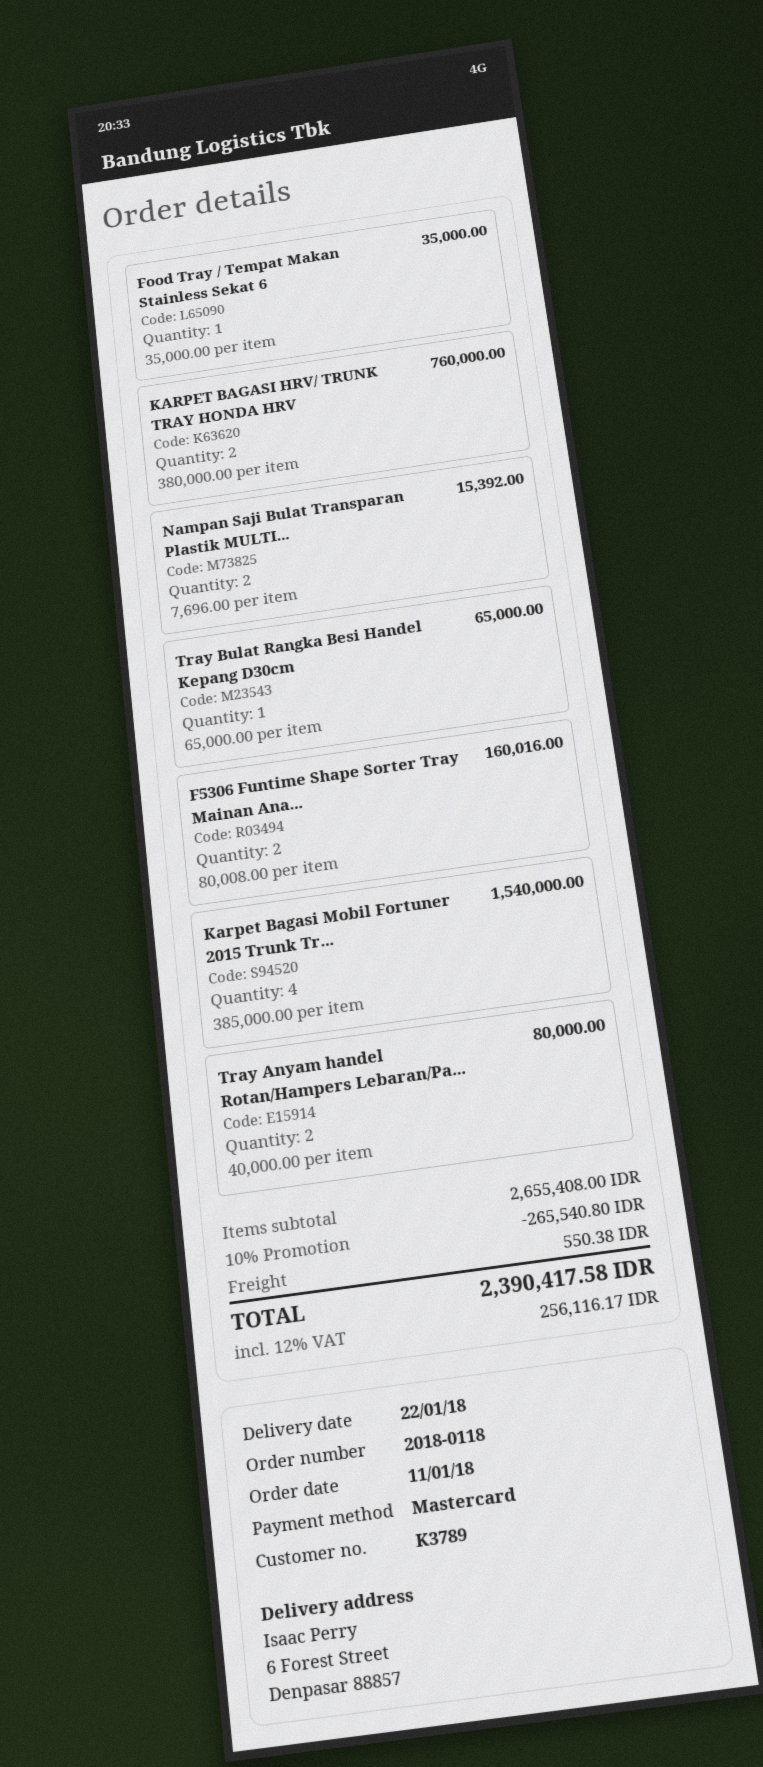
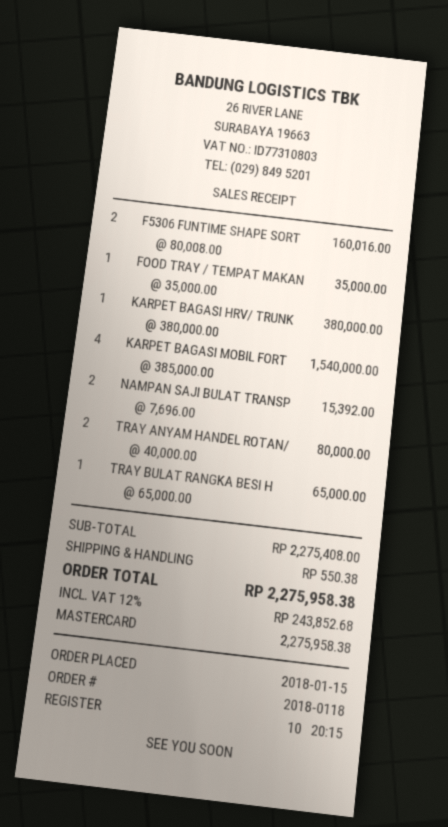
order date: 2018-01-11 -> 2018-01-15
KARPET BAGASI HRV/ TRUNK TRAY HONDA HRV: 2 x 380000.00 = 760000.00 -> 1 x 380000.00 = 380000.00
subtotal: 2655408.00 -> 2275408.00
discount: 10% = 265540.80 -> none
tax: 12% = 256116.17 -> 12% = 243852.68
total: 2390417.58 -> 2275958.38

